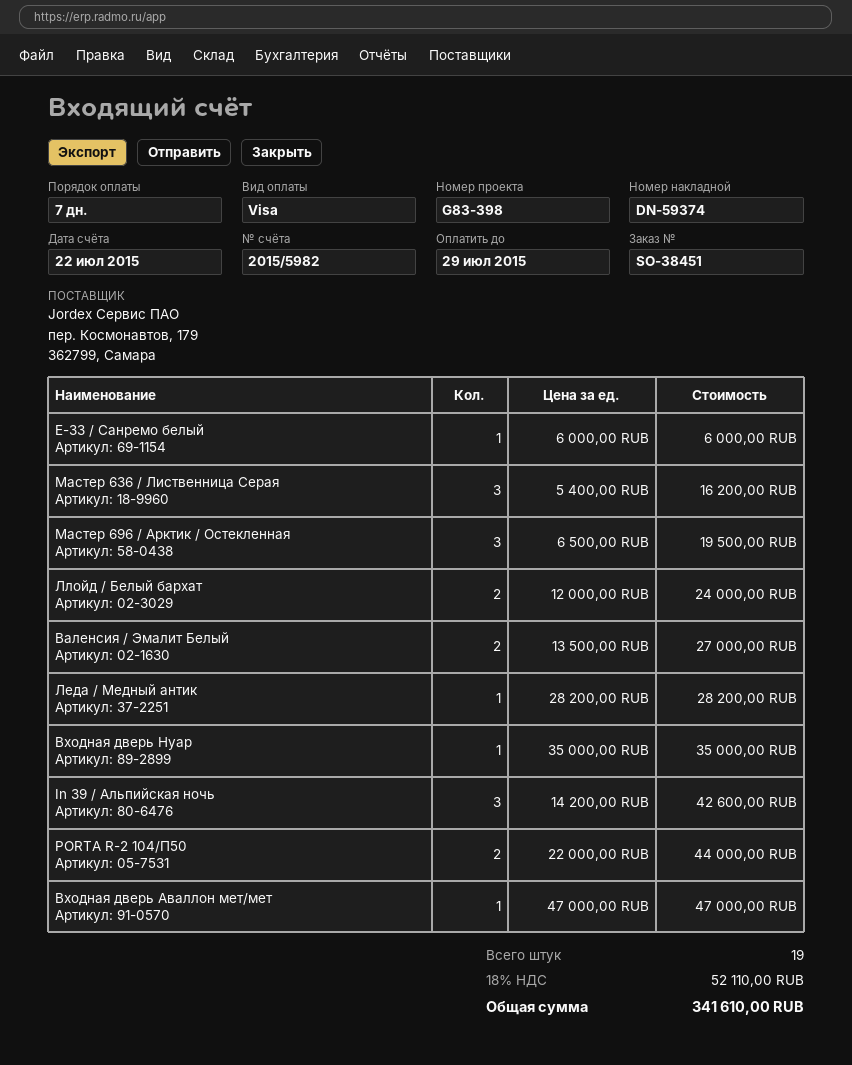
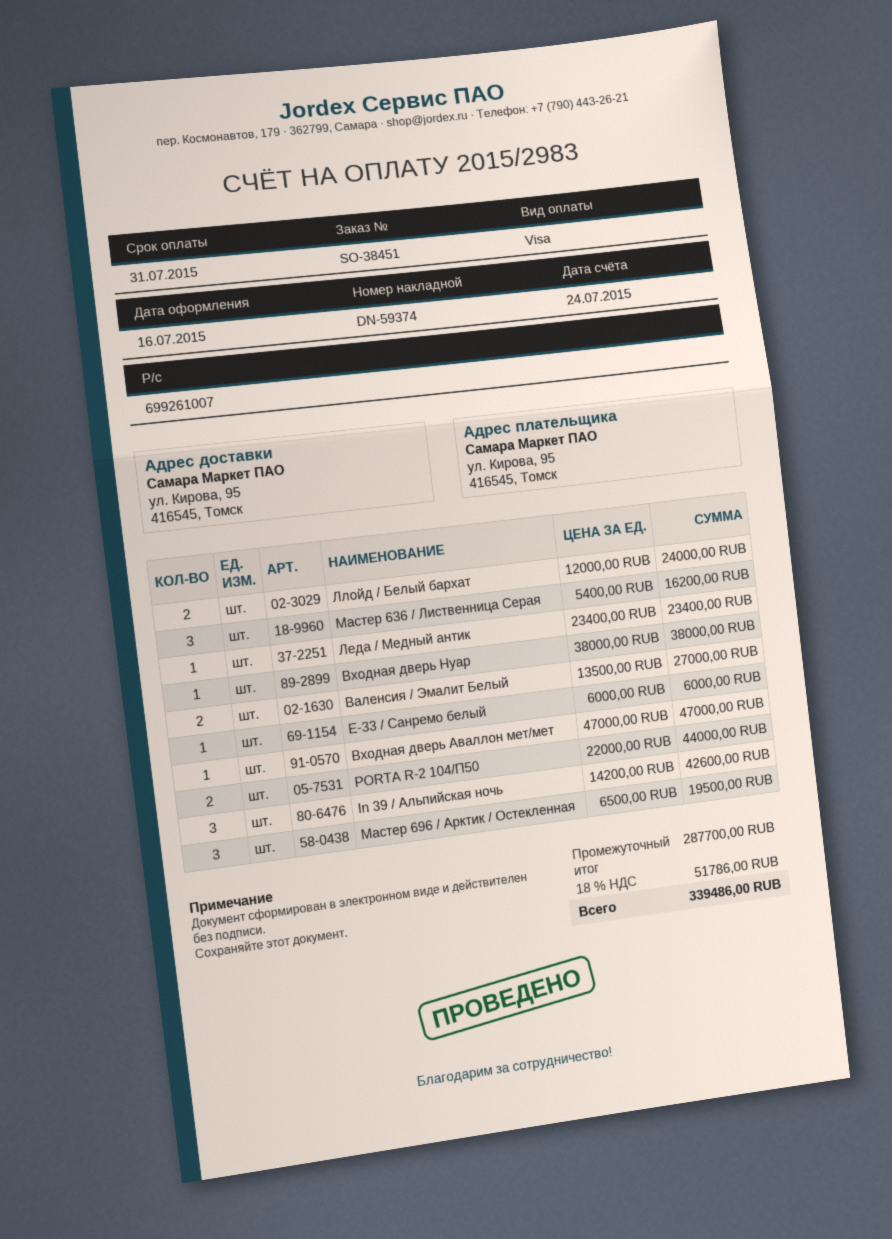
invoice number: 2015/5982 -> 2015/2983
invoice date: 2015-07-22 -> 2015-07-24
due date: 2015-07-29 -> 2015-07-31
Леда / Медный антик: 1 x 28200.00 = 28200.00 -> 1 x 23400.00 = 23400.00
Входная дверь Нуар: 1 x 35000.00 = 35000.00 -> 1 x 38000.00 = 38000.00
tax: 18% = 52110.00 -> 18% = 51786.00
total: 341610.00 -> 339486.00

